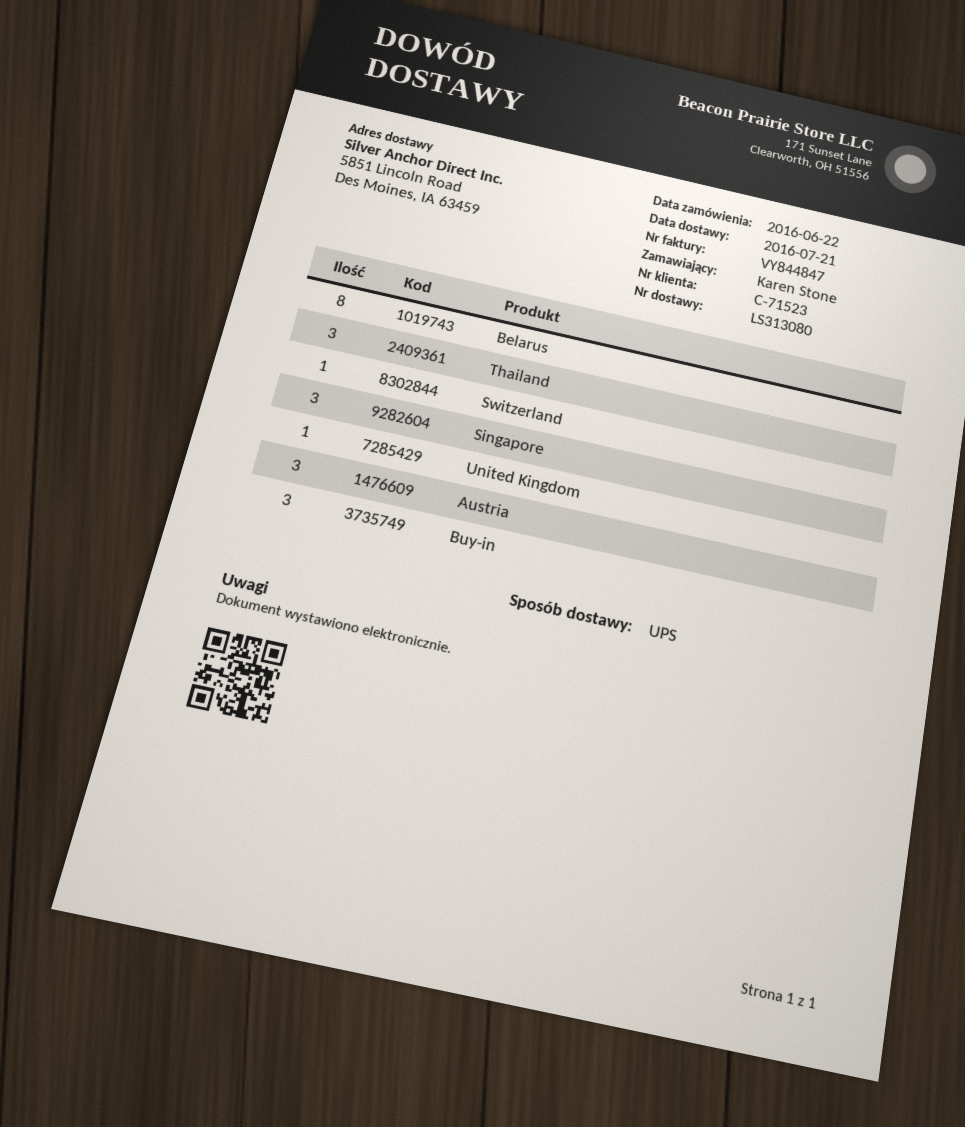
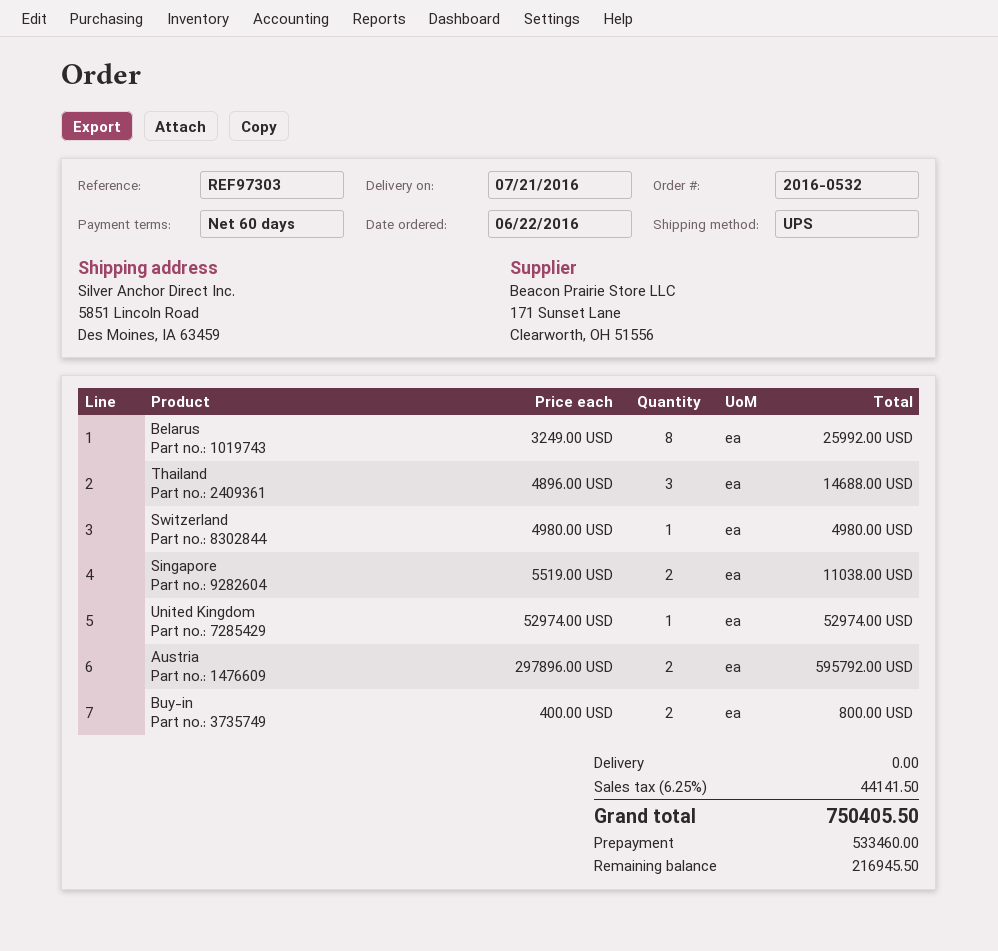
Singapore: 3 -> 2
Austria: 3 -> 2
Buy-in: 3 -> 2

